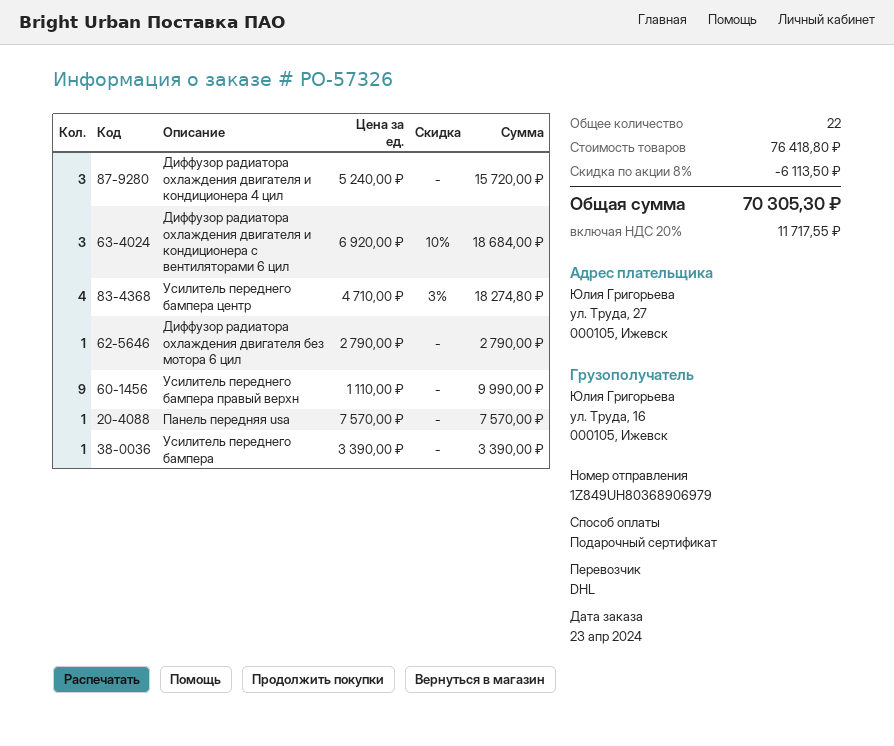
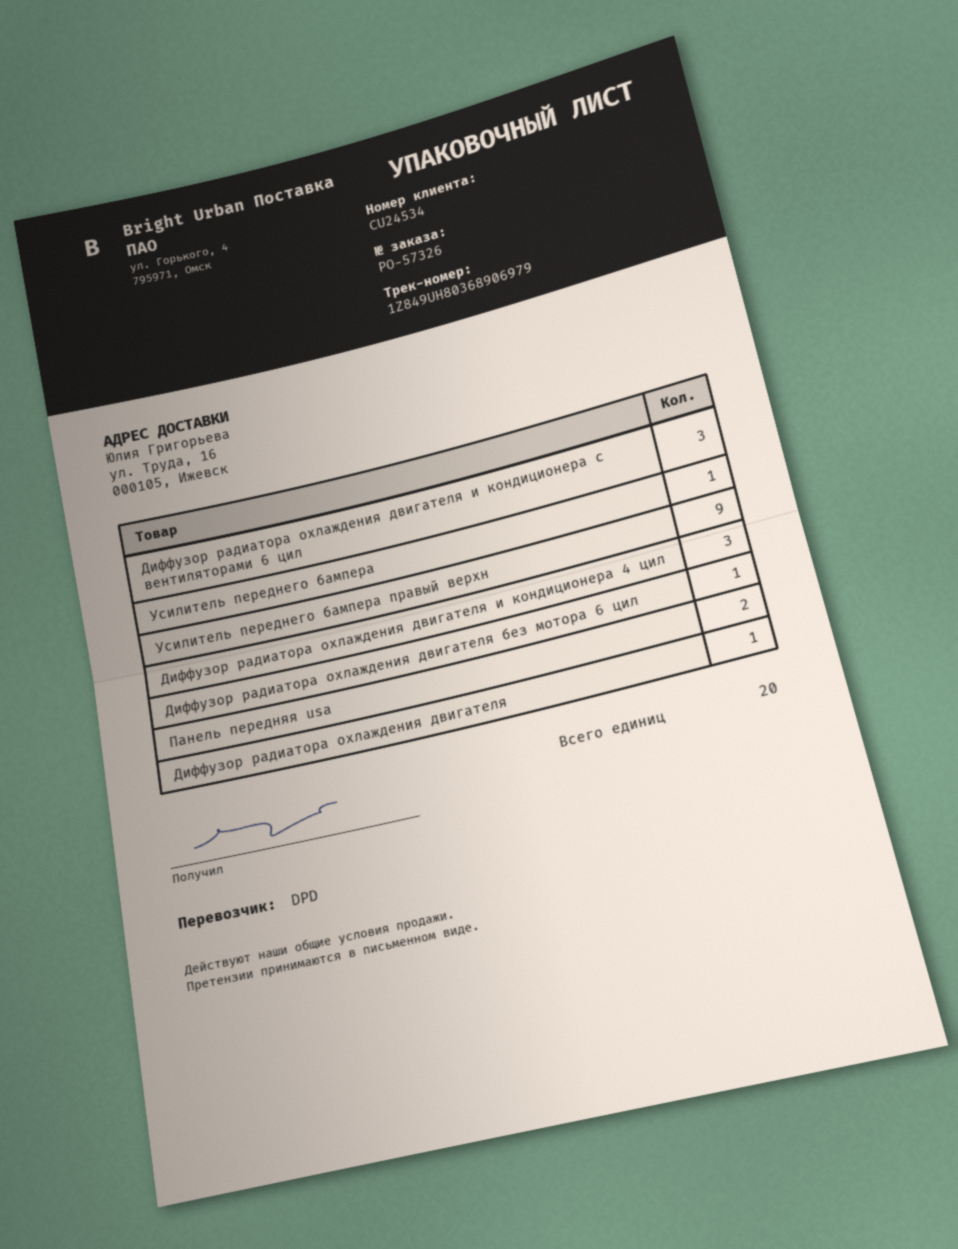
shipping method: DHL -> DPD
Усилитель переднего бампера центр: 4 -> none
Панель передняя usa: 1 -> 2
Диффузор радиатора охлаждения двигателя: none -> 1
total quantity: 22 -> 20

